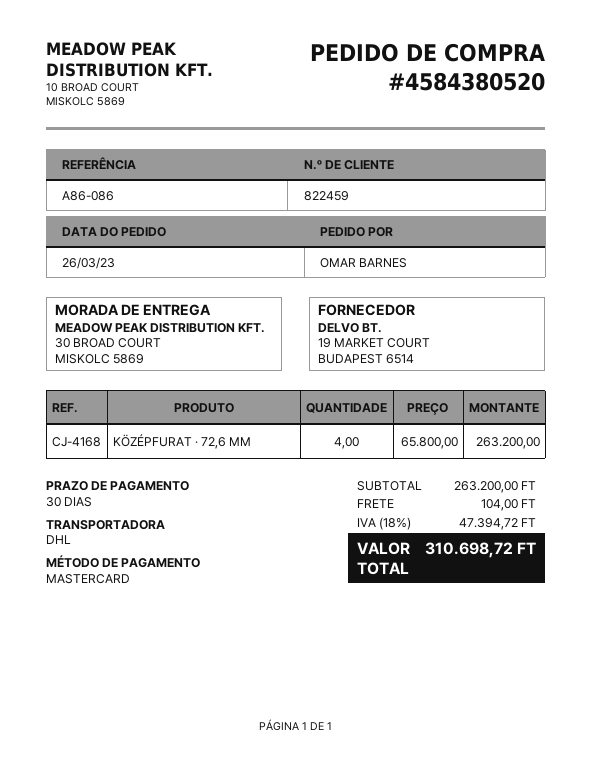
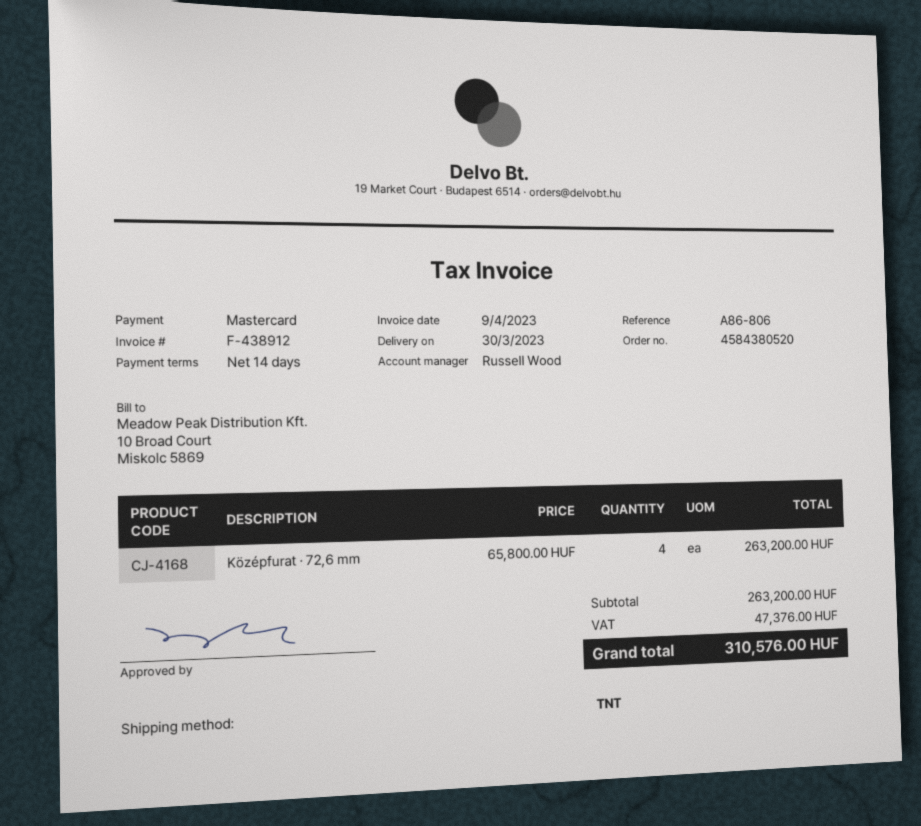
payment terms: 30 days -> 14 days
reference: A86-086 -> A86-806
shipping method: DHL -> TNT
shipping: 104.00 -> none
tax: 47394.72 -> 47376.00
total: 310698.72 -> 310576.00

